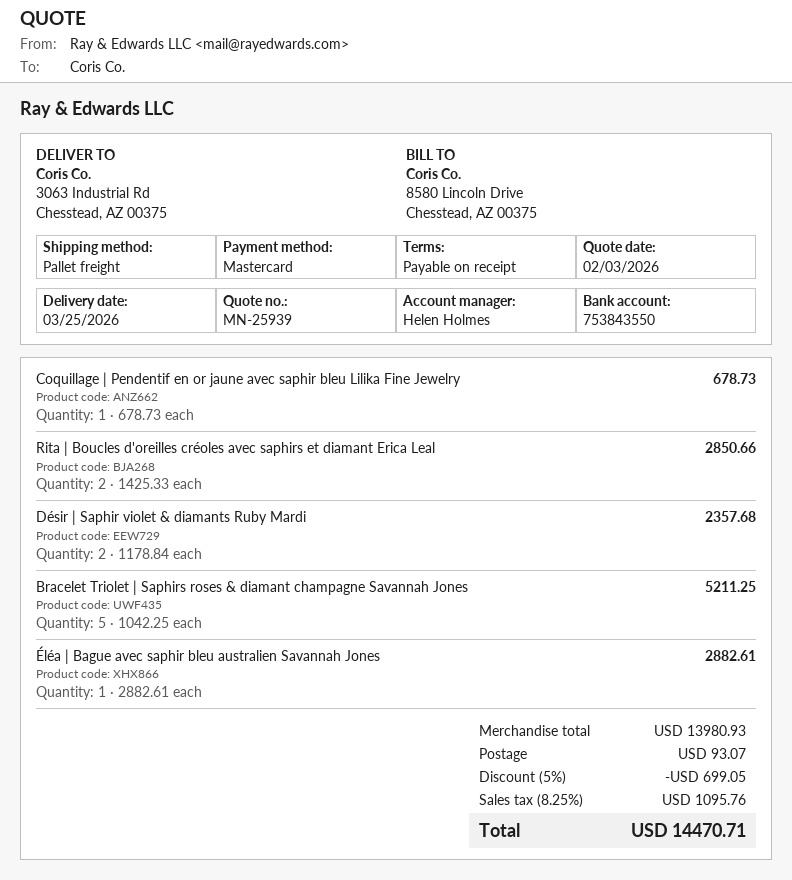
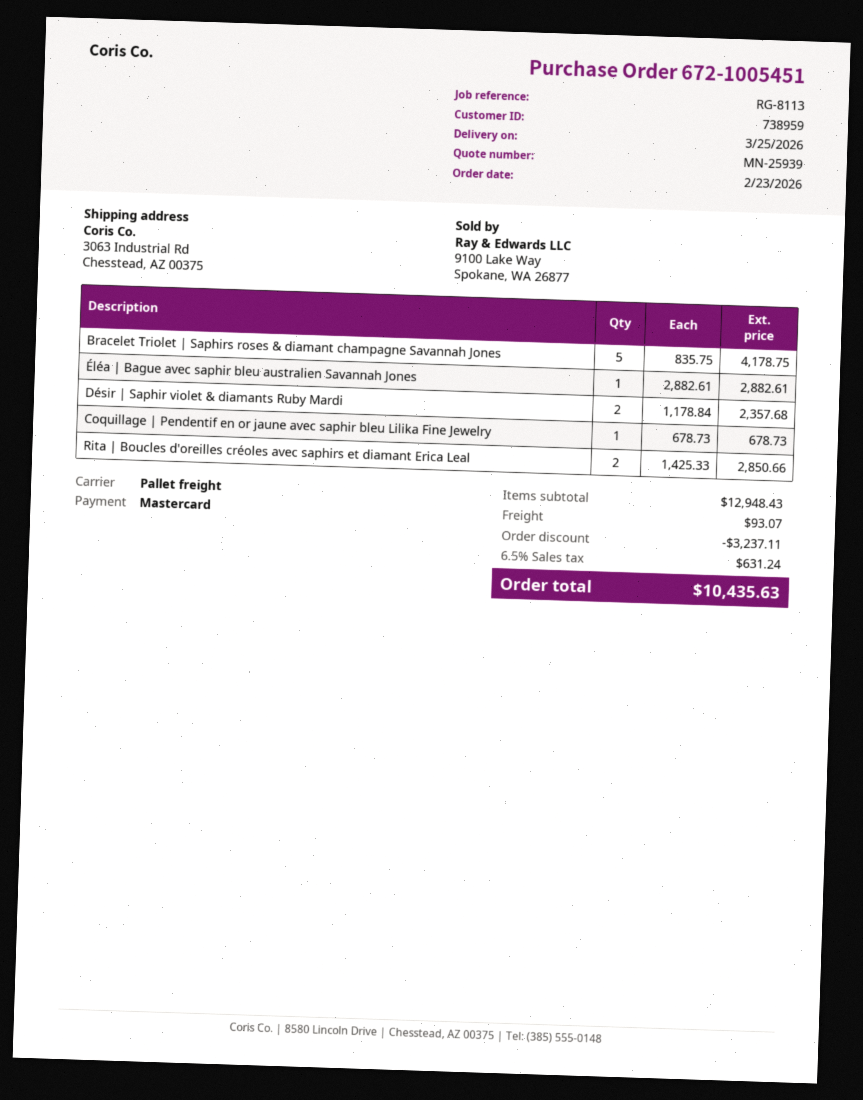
Bracelet Triolet | Saphirs roses & diamant champagne Savannah Jones: 5 x 1042.25 = 5211.25 -> 5 x 835.75 = 4178.75
subtotal: 13980.93 -> 12948.43
discount: 699.05 -> 3237.11
tax: 8.25% = 1095.76 -> 6.5% = 631.24
total: 14470.71 -> 10435.63

